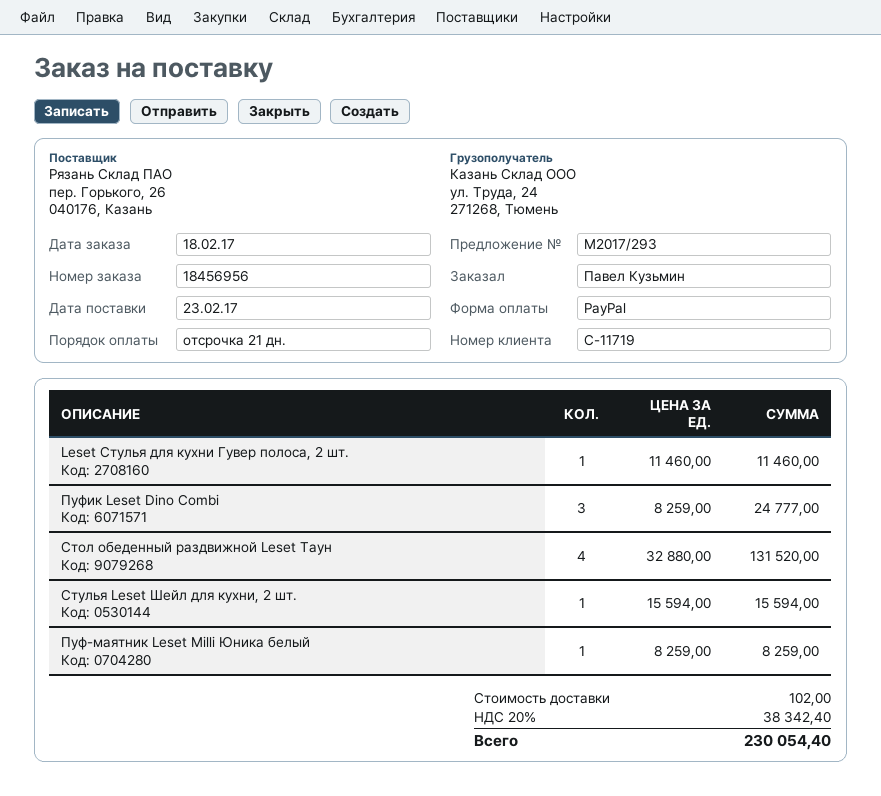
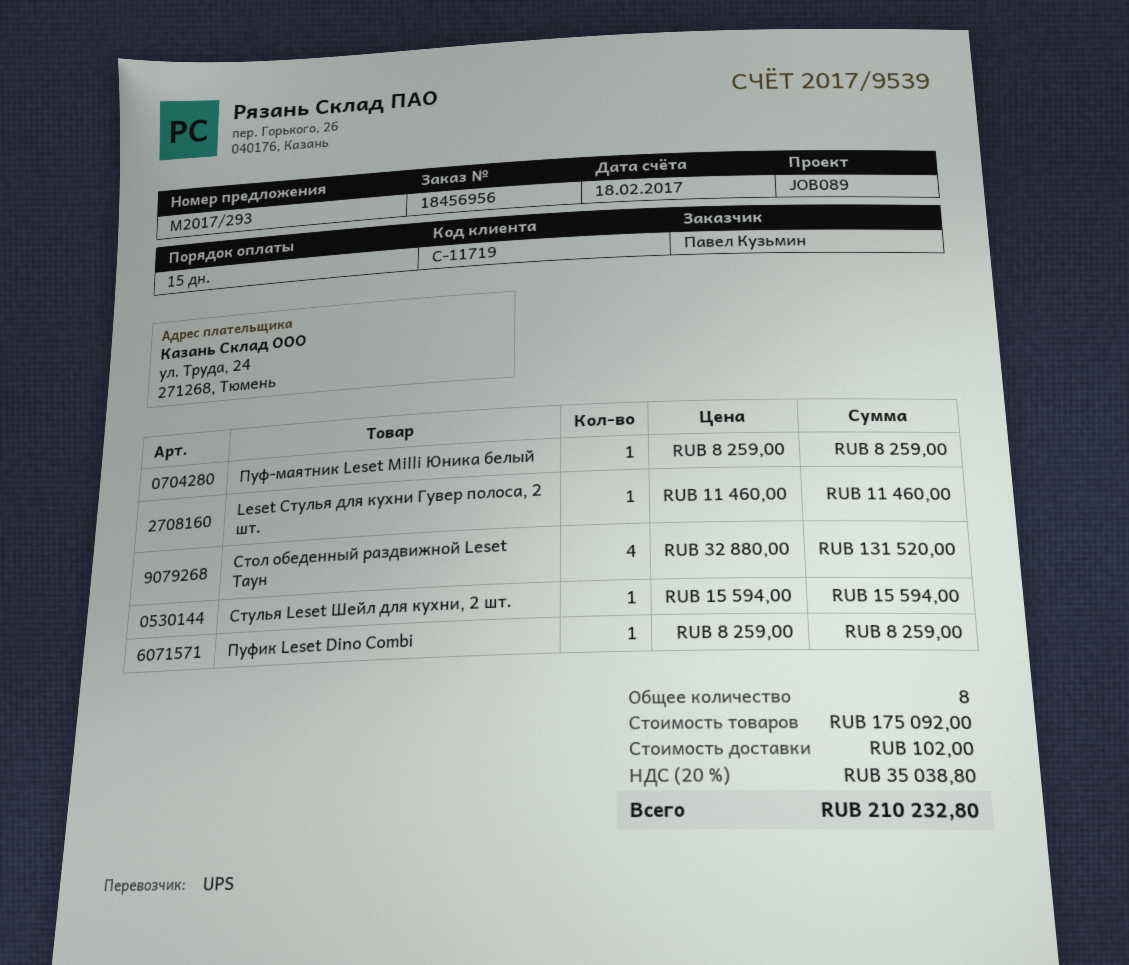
payment terms: 21 days -> 15 days
Пуфик Leset Dino Combi: 3 x 8259.00 = 24777.00 -> 1 x 8259.00 = 8259.00
tax: 20% = 38342.40 -> 20% = 35038.80
total: 230054.40 -> 210232.80

